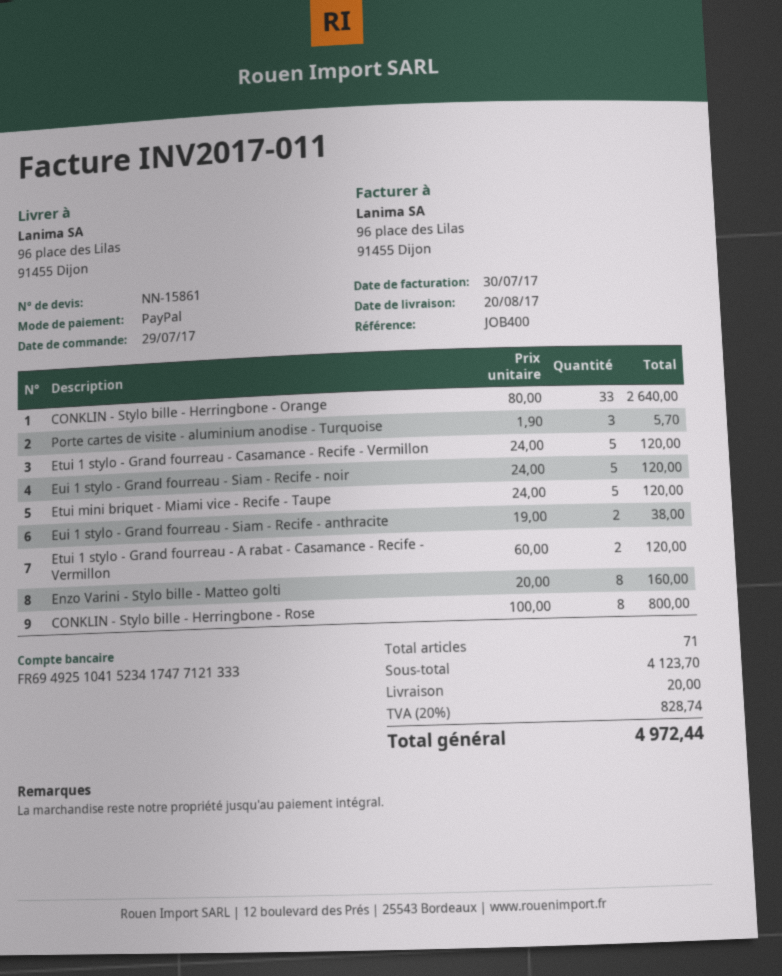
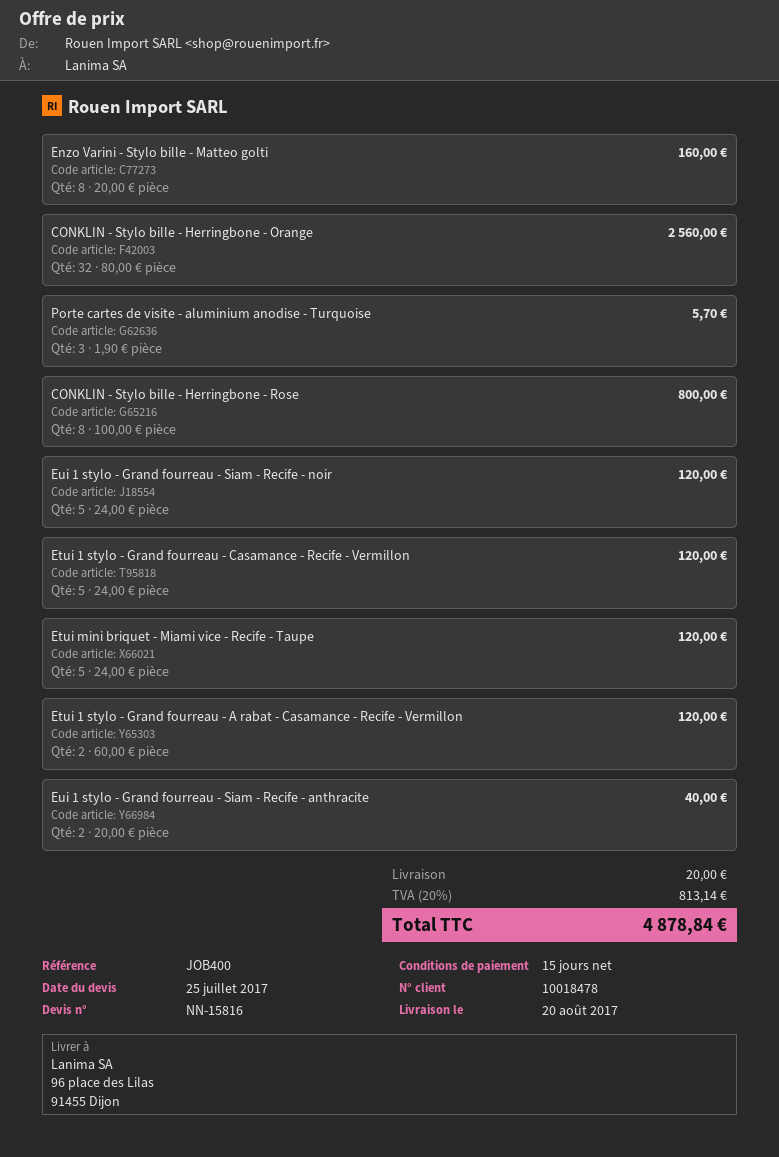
quote number: NN-15861 -> NN-15816
CONKLIN - Stylo bille - Herringbone - Orange: 33 x 80.00 = 2640.00 -> 32 x 80.00 = 2560.00
Eui 1 stylo - Grand fourreau - Siam - Recife - anthracite: 2 x 19.00 = 38.00 -> 2 x 20.00 = 40.00
tax: 20% = 828.74 -> 20% = 813.14
total: 4972.44 -> 4878.84

